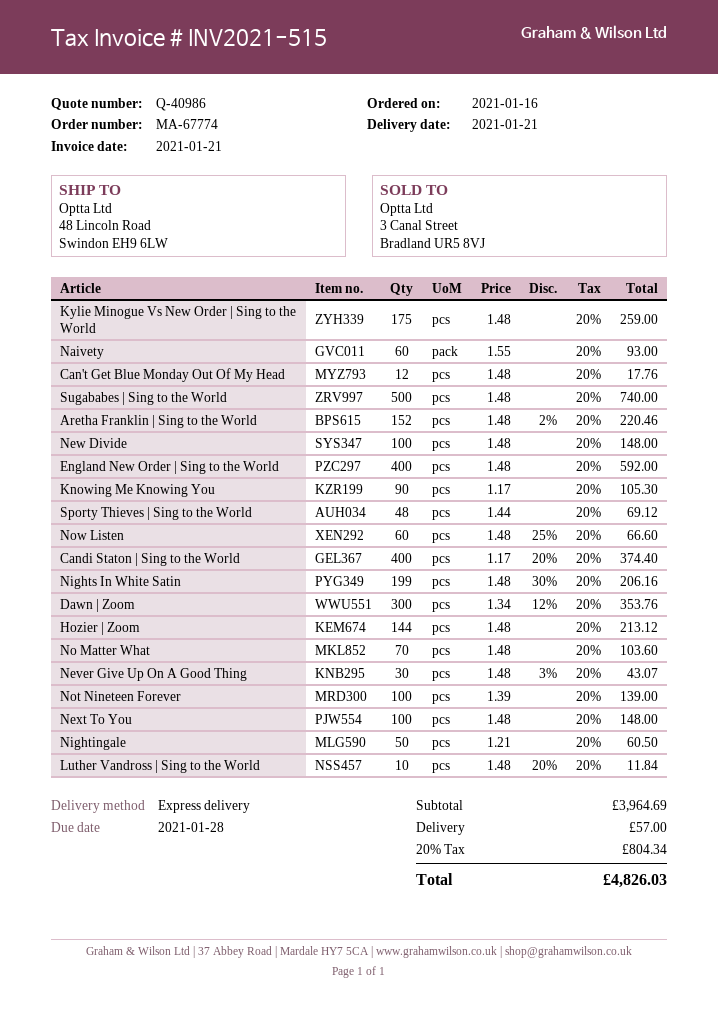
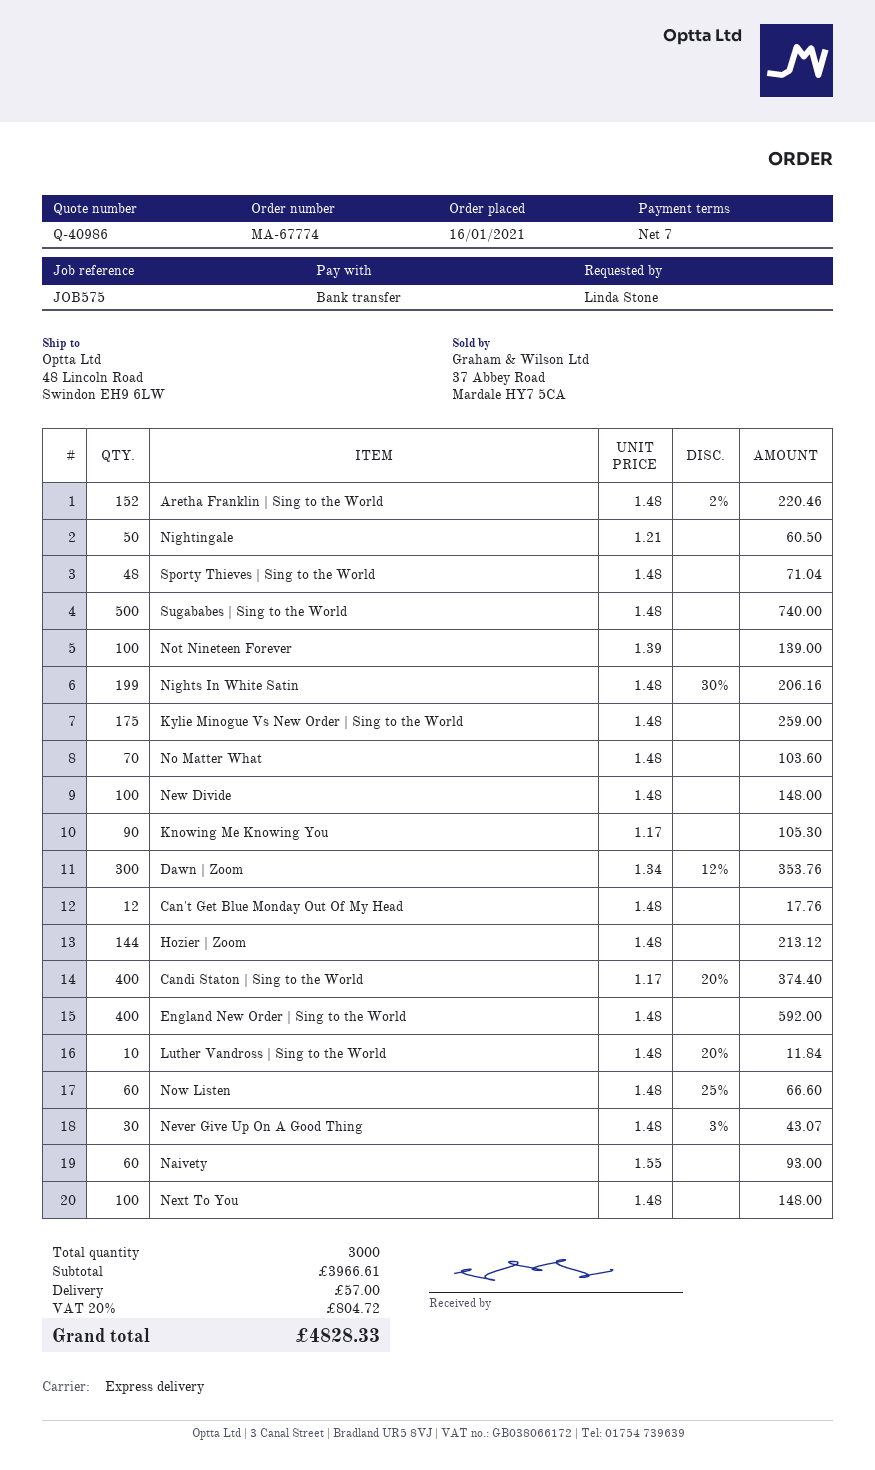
Sporty Thieves | Sing to the World: 48 x 1.44 = 69.12 -> 48 x 1.48 = 71.04
subtotal: 3964.69 -> 3966.61
tax: 20% = 804.34 -> 20% = 804.72
total: 4826.03 -> 4828.33

